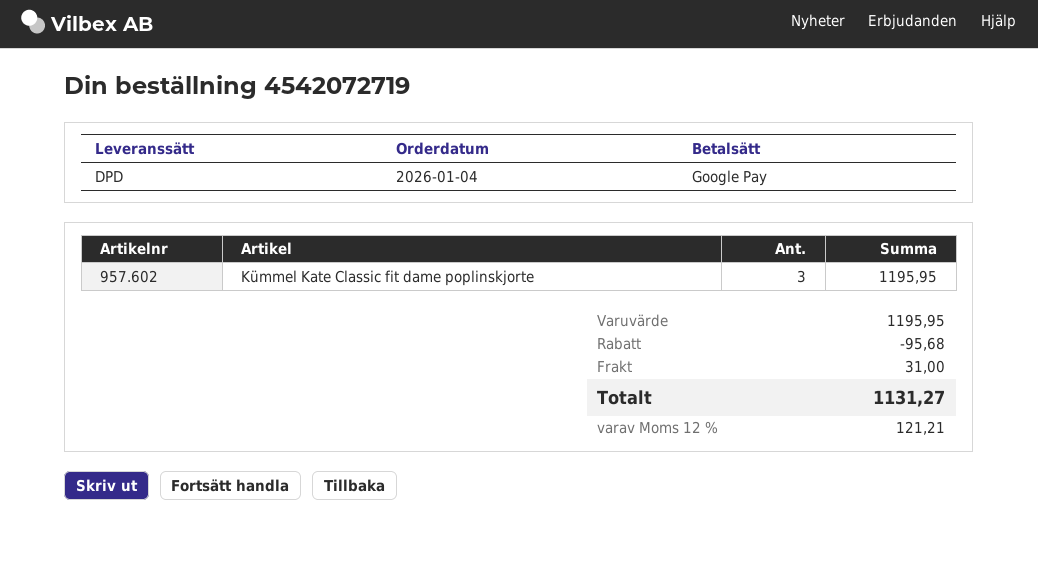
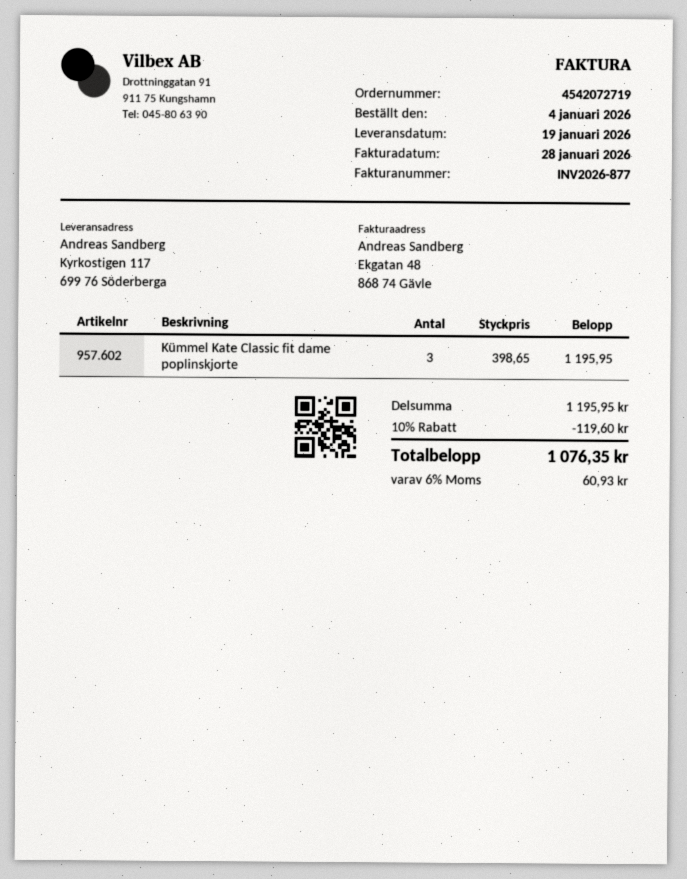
discount: 95.68 -> 119.60
shipping: 31.00 -> none
tax: 12% = 121.21 -> 6% = 60.93
total: 1131.27 -> 1076.35

